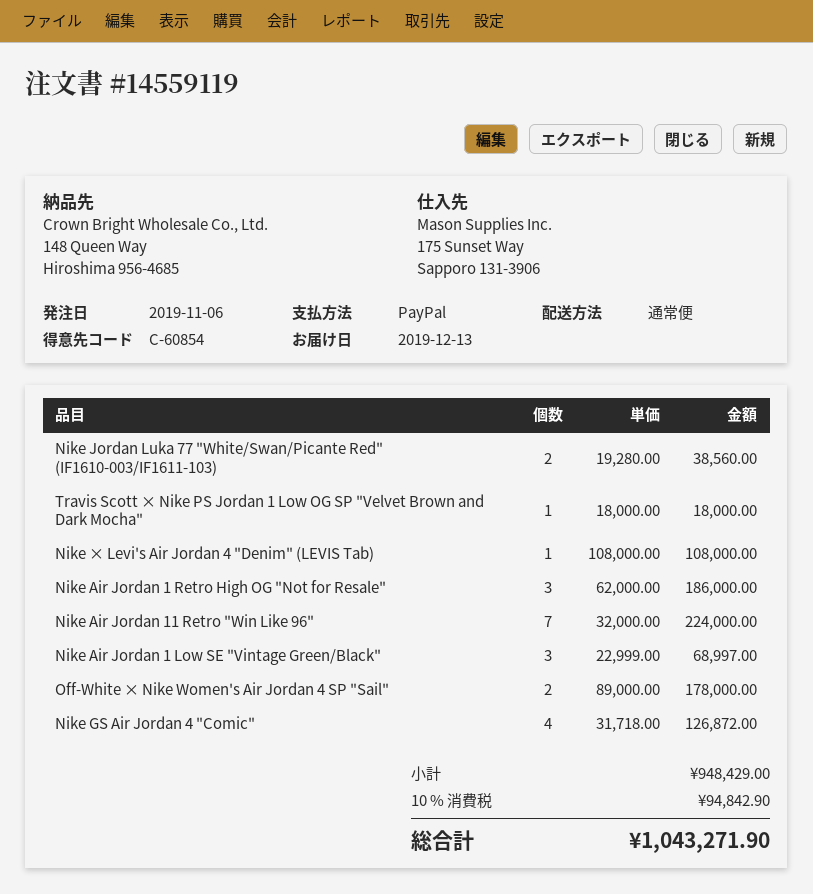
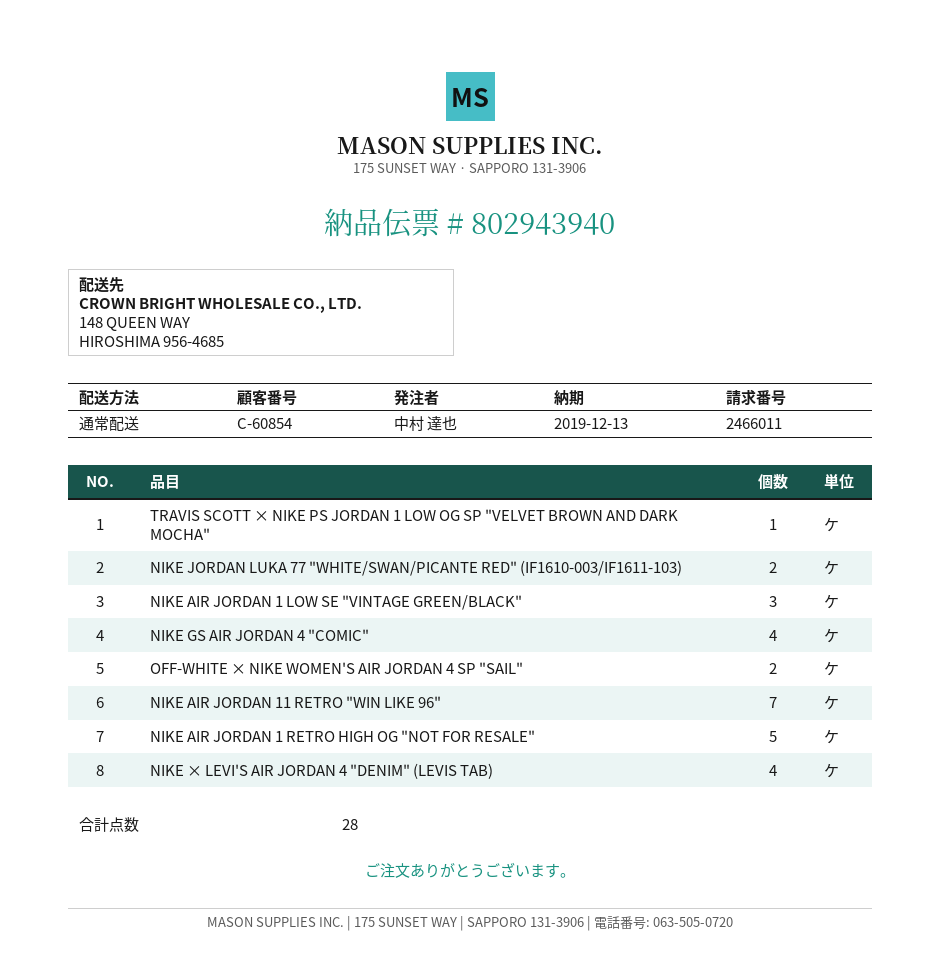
Nike × Levi's Air Jordan 4 "Denim" (LEVIS Tab): 1 -> 4
Nike Air Jordan 1 Retro High OG "Not for Resale": 3 -> 5

